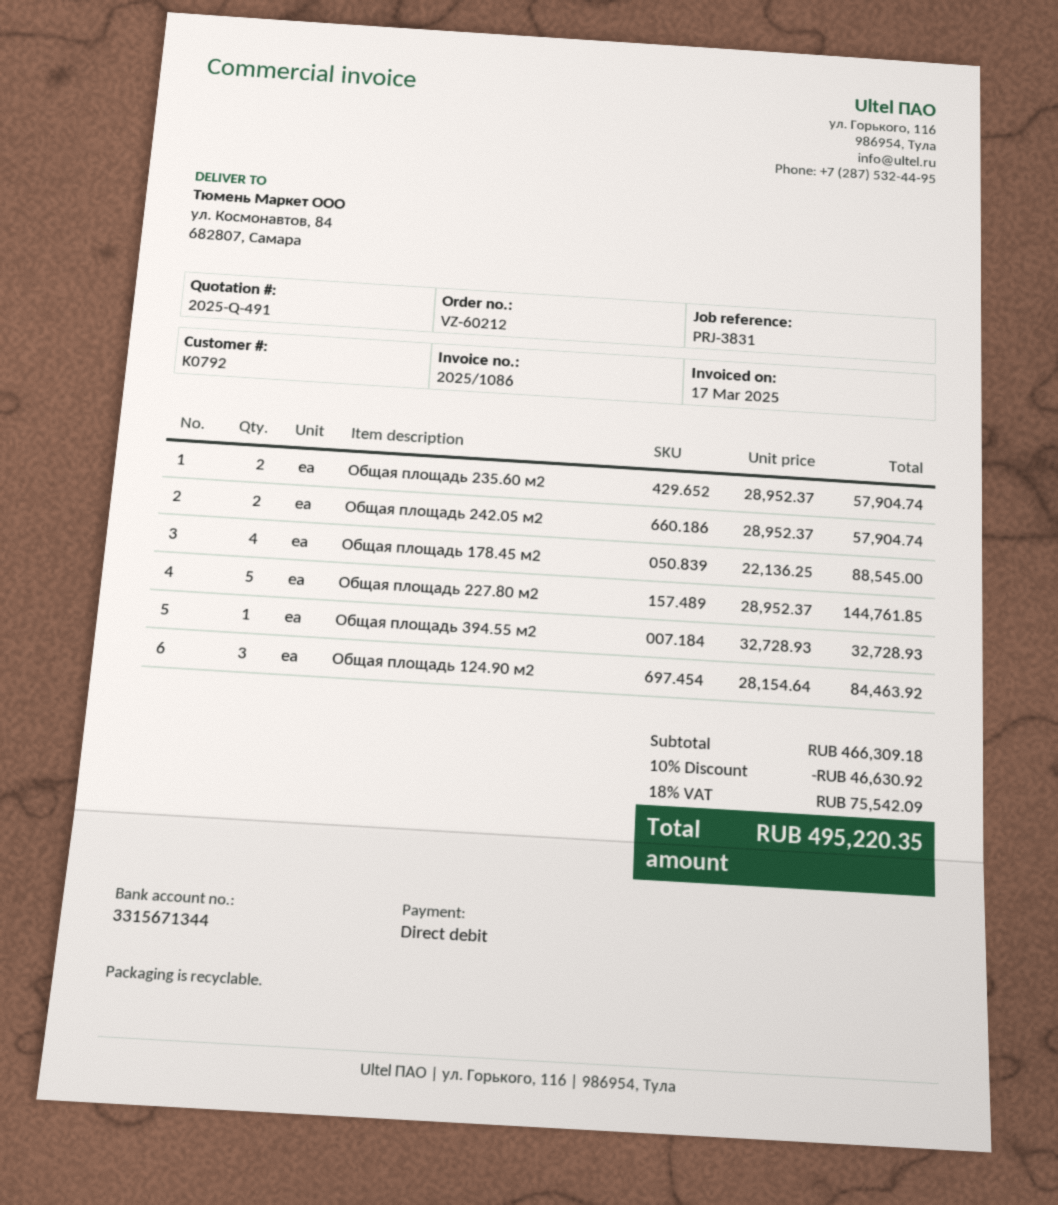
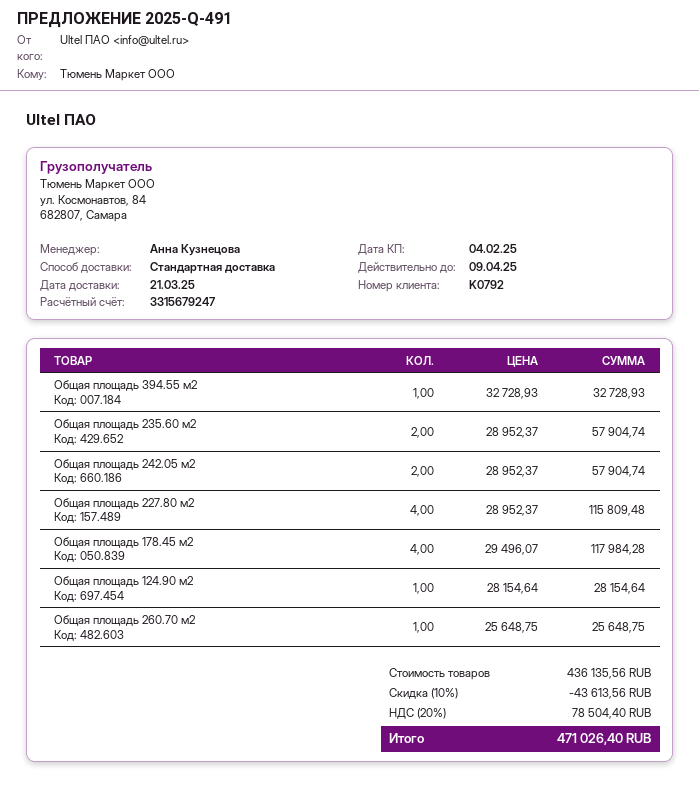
bank account: 3315671344 -> 3315679247
Общая площадь 178.45 м2: 4 x 22136.25 = 88545.00 -> 4 x 29496.07 = 117984.28
Общая площадь 227.80 м2: 5 x 28952.37 = 144761.85 -> 4 x 28952.37 = 115809.48
Общая площадь 124.90 м2: 3 x 28154.64 = 84463.92 -> 1 x 28154.64 = 28154.64
Общая площадь 260.70 м2: none -> 1 x 25648.75 = 25648.75
subtotal: 466309.18 -> 436135.56
discount: 10% = 46630.92 -> 10% = 43613.56
tax: 18% = 75542.09 -> 20% = 78504.40
total: 495220.35 -> 471026.40

